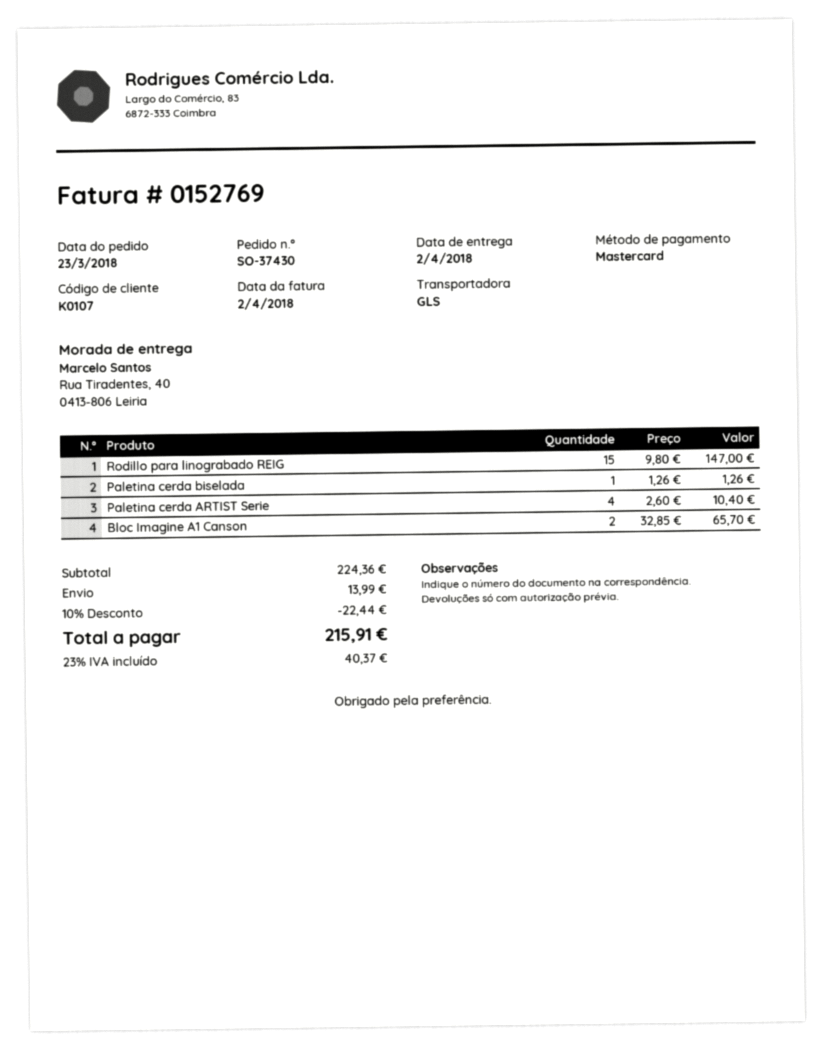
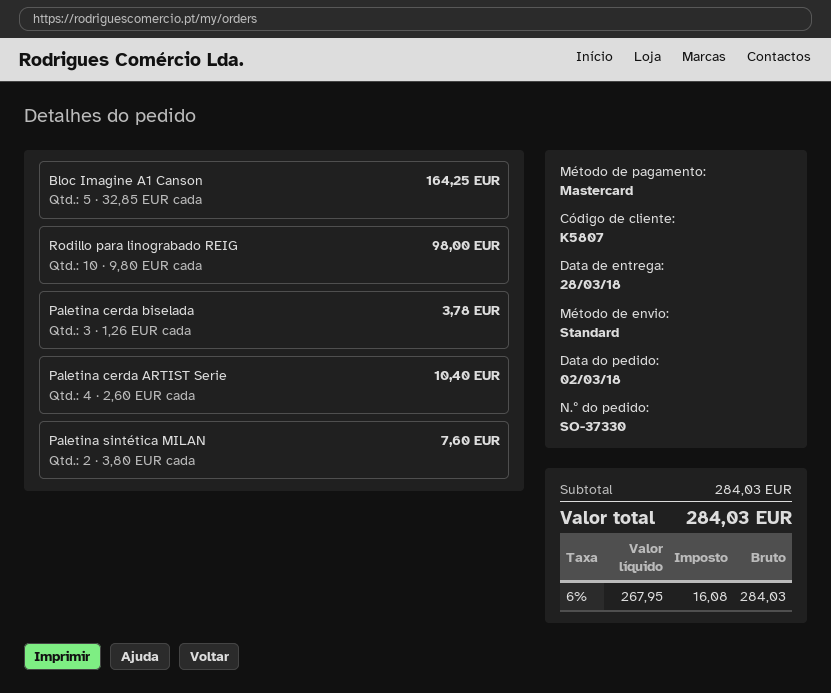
order number: SO-37430 -> SO-37330
order date: 2018-03-23 -> 2018-03-02
delivery date: 2018-04-02 -> 2018-03-28
customer number: K0107 -> K5807
shipping method: GLS -> standard
Rodillo para linograbado REIG: 15 x 9.80 = 147.00 -> 10 x 9.80 = 98.00
Paletina cerda biselada: 1 x 1.26 = 1.26 -> 3 x 1.26 = 3.78
Bloc Imagine A1 Canson: 2 x 32.85 = 65.70 -> 5 x 32.85 = 164.25
Paletina sintética MILAN: none -> 2 x 3.80 = 7.60
subtotal: 224.36 -> 284.03
discount: 10% = 22.44 -> none
shipping: 13.99 -> none
tax: 23% = 40.37 -> 6% = 16.08
total: 215.91 -> 284.03

